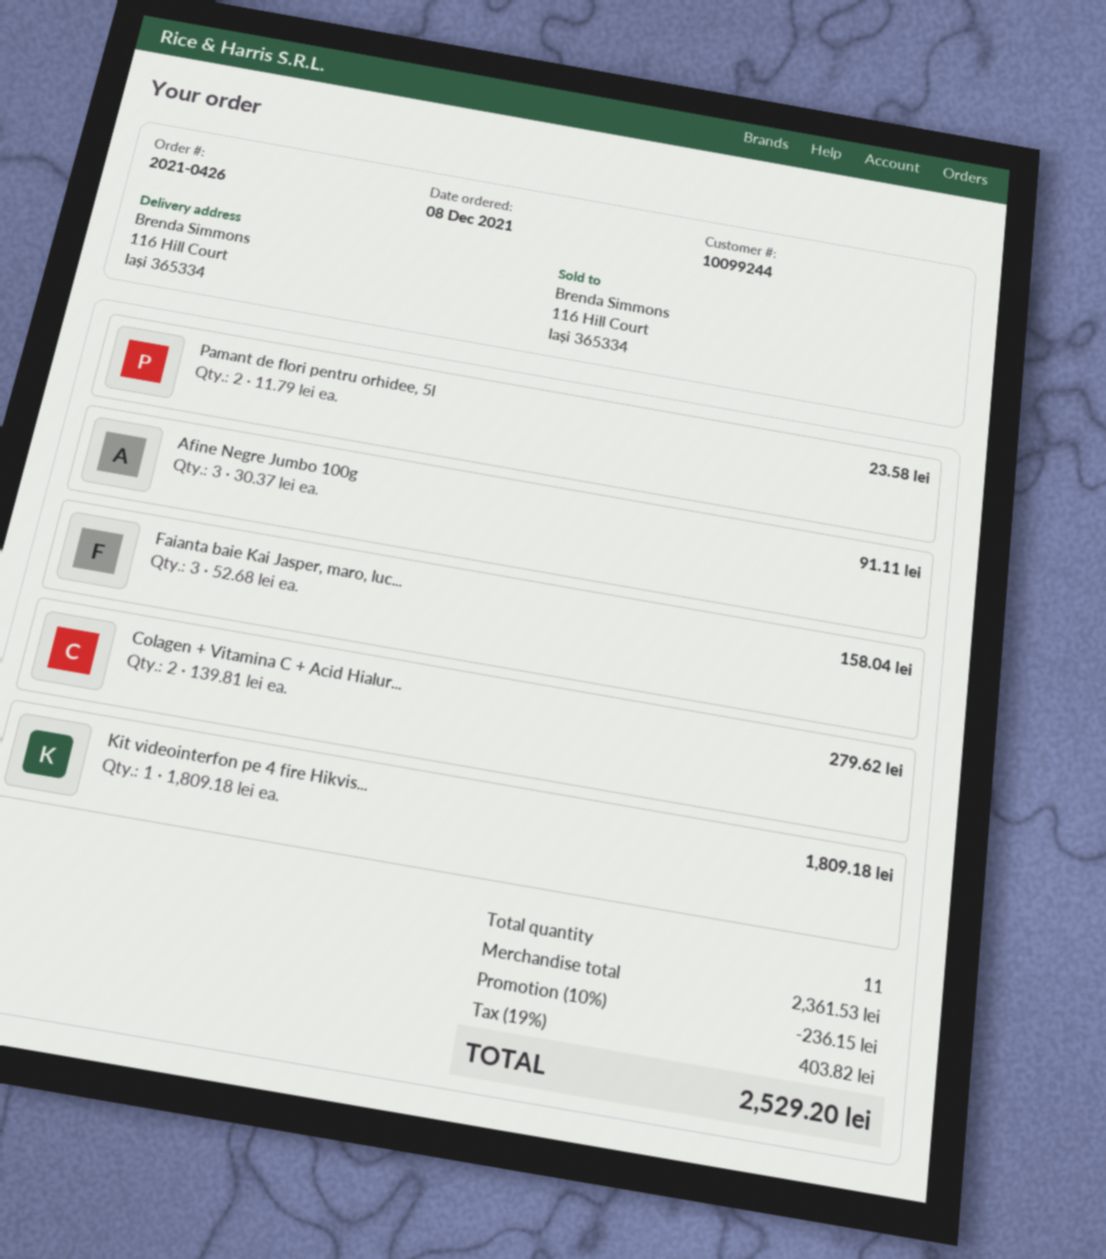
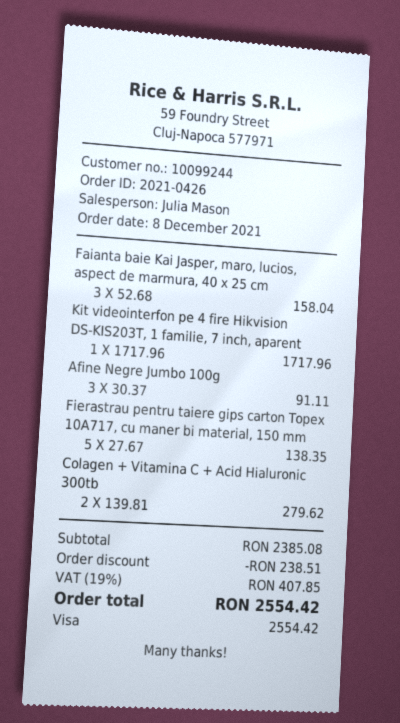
Pamant de flori pentru orhidee, 5l: 2 x 11.79 = 23.58 -> none
Kit videointerfon pe 4 fire Hikvis...: 1 x 1809.18 = 1809.18 -> 1 x 1717.96 = 1717.96
Fierastrau pentru taiere gips carton Topex 10A717, cu maner bi material, 150 mm: none -> 5 x 27.67 = 138.35
subtotal: 2361.53 -> 2385.08
discount: 236.15 -> 238.51
tax: 19% = 403.82 -> 19% = 407.85
total: 2529.20 -> 2554.42

